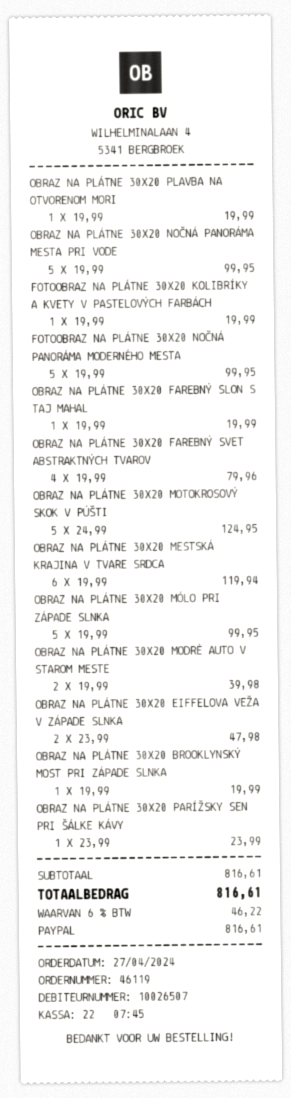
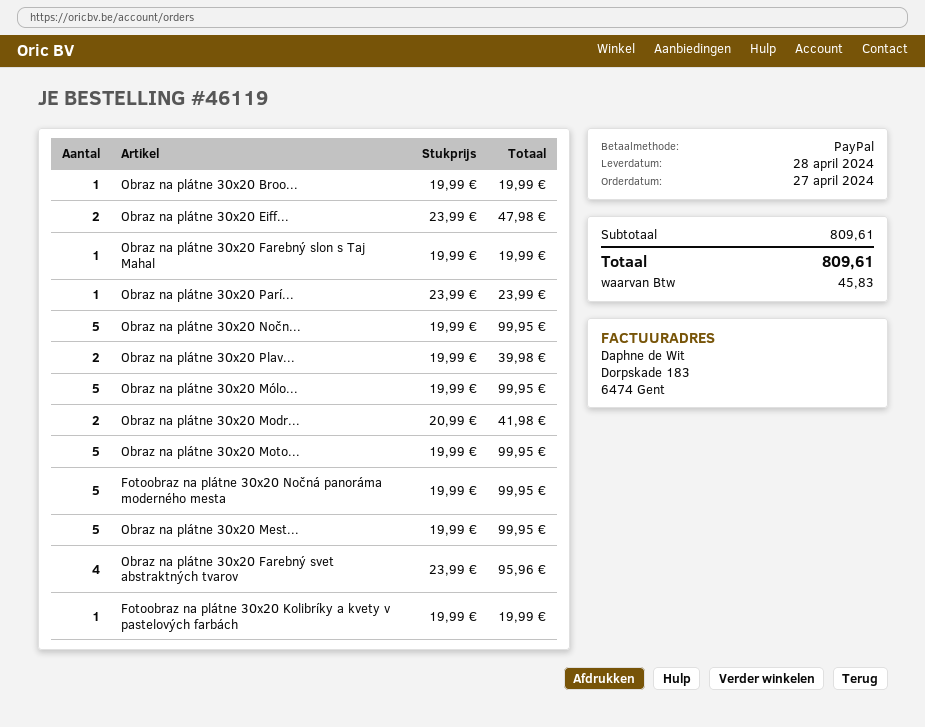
OBRAZ NA PLÁTNE 30X20 PLAVBA NA OTVORENOM MORI: 1 x 19.99 = 19.99 -> 2 x 19.99 = 39.98
OBRAZ NA PLÁTNE 30X20 FAREBNÝ SVET ABSTRAKTNÝCH TVAROV: 4 x 19.99 = 79.96 -> 4 x 23.99 = 95.96
OBRAZ NA PLÁTNE 30X20 MOTOKROSOVÝ SKOK V PÚŠTI: 5 x 24.99 = 124.95 -> 5 x 19.99 = 99.95
OBRAZ NA PLÁTNE 30X20 MESTSKÁ KRAJINA V TVARE SRDCA: 6 x 19.99 = 119.94 -> 5 x 19.99 = 99.95
OBRAZ NA PLÁTNE 30X20 MODRÉ AUTO V STAROM MESTE: 2 x 19.99 = 39.98 -> 2 x 20.99 = 41.98
subtotal: 816.61 -> 809.61
tax: 46.22 -> 45.83
total: 816.61 -> 809.61

